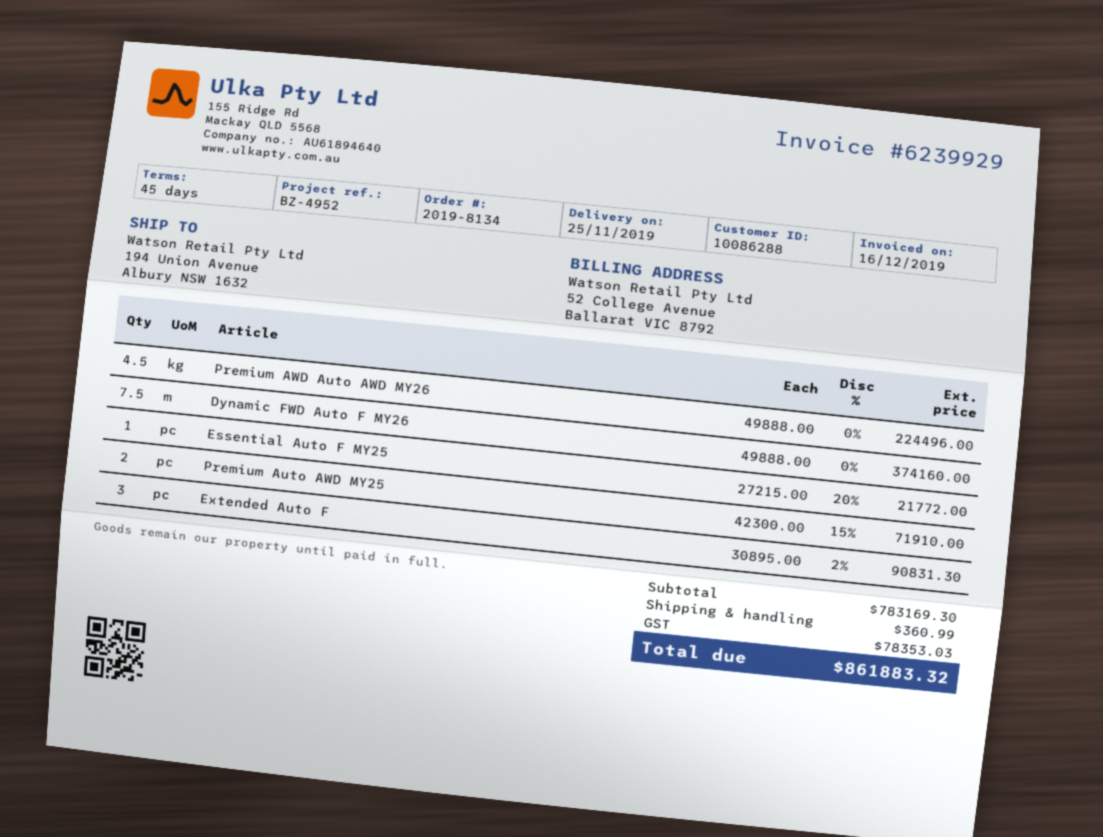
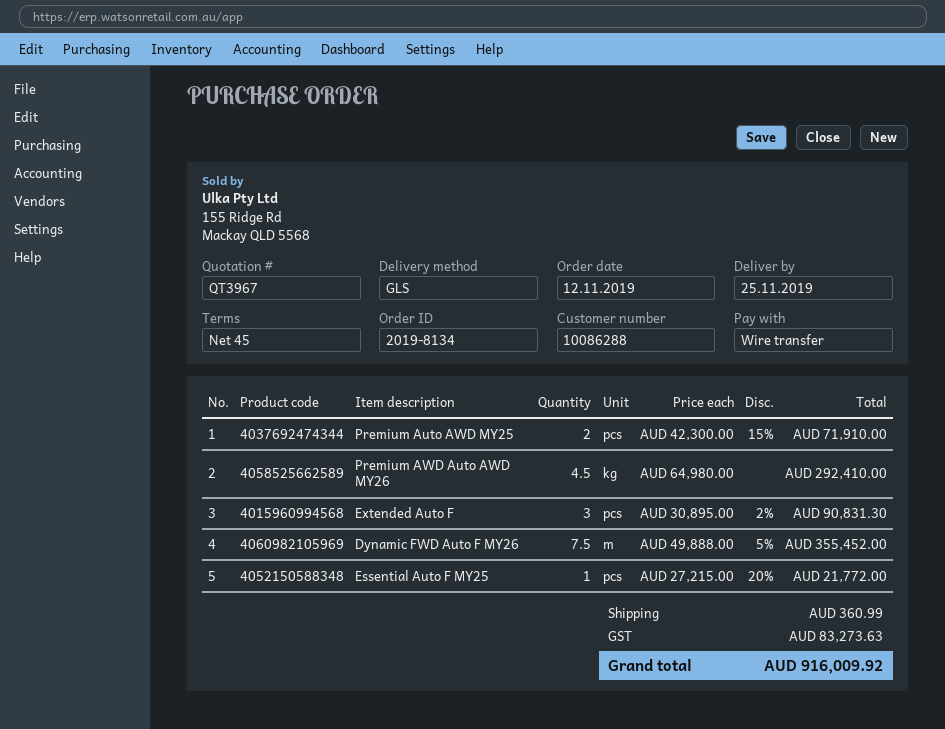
Premium AWD Auto AWD MY26: 4.5 x 49888.00 = 224496.00 -> 4.5 x 64980.00 = 292410.00
Dynamic FWD Auto F MY26: 7.5 x 49888.00 = 374160.00 -> 7.5 x 49888.00 - 5% = 355452.00
tax: 78353.03 -> 83273.63
total: 861883.32 -> 916009.92

